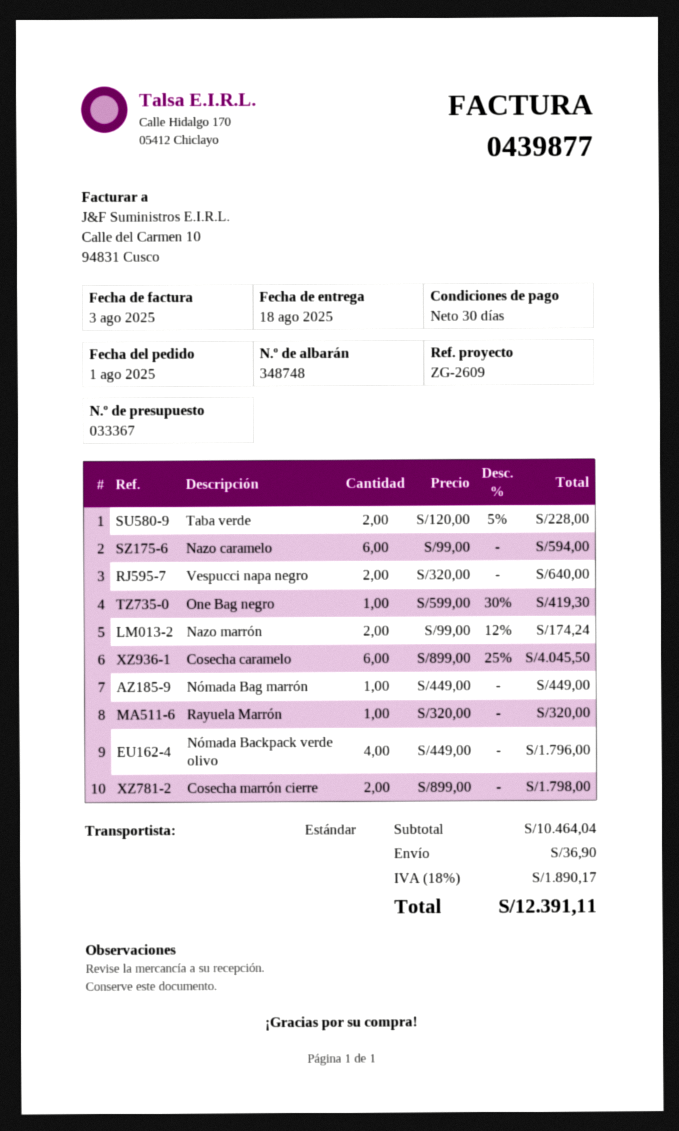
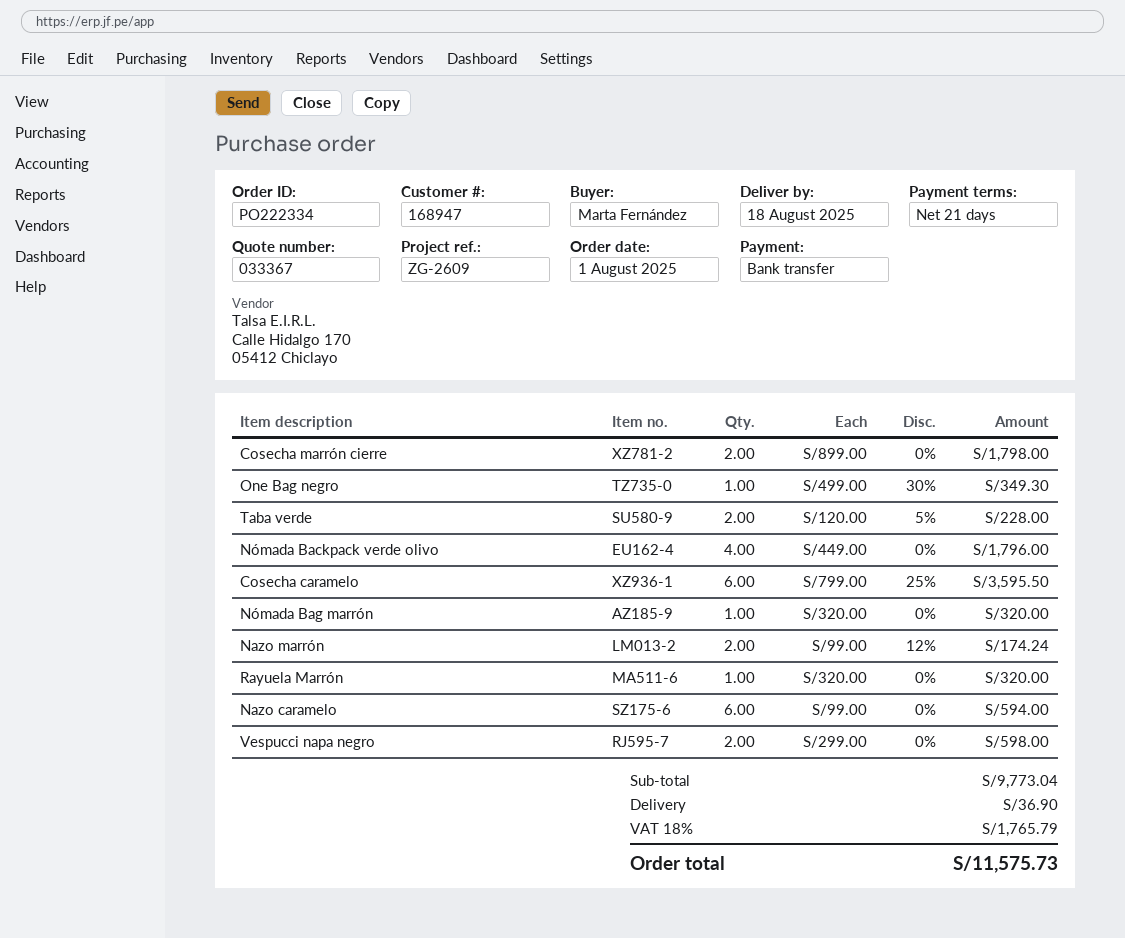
payment terms: 30 days -> 21 days
Vespucci napa negro: 2 x 320.00 = 640.00 -> 2 x 299.00 = 598.00
One Bag negro: 1 x 599.00 - 30% = 419.30 -> 1 x 499.00 - 30% = 349.30
Cosecha caramelo: 6 x 899.00 - 25% = 4045.50 -> 6 x 799.00 - 25% = 3595.50
Nómada Bag marrón: 1 x 449.00 = 449.00 -> 1 x 320.00 = 320.00
subtotal: 10464.04 -> 9773.04
tax: 18% = 1890.17 -> 18% = 1765.79
total: 12391.11 -> 11575.73

